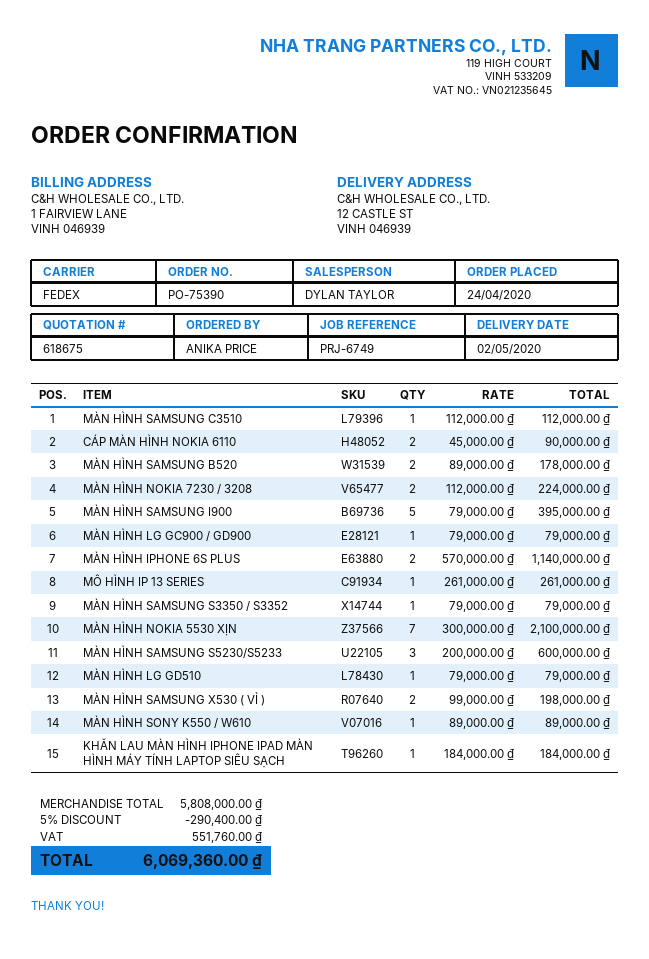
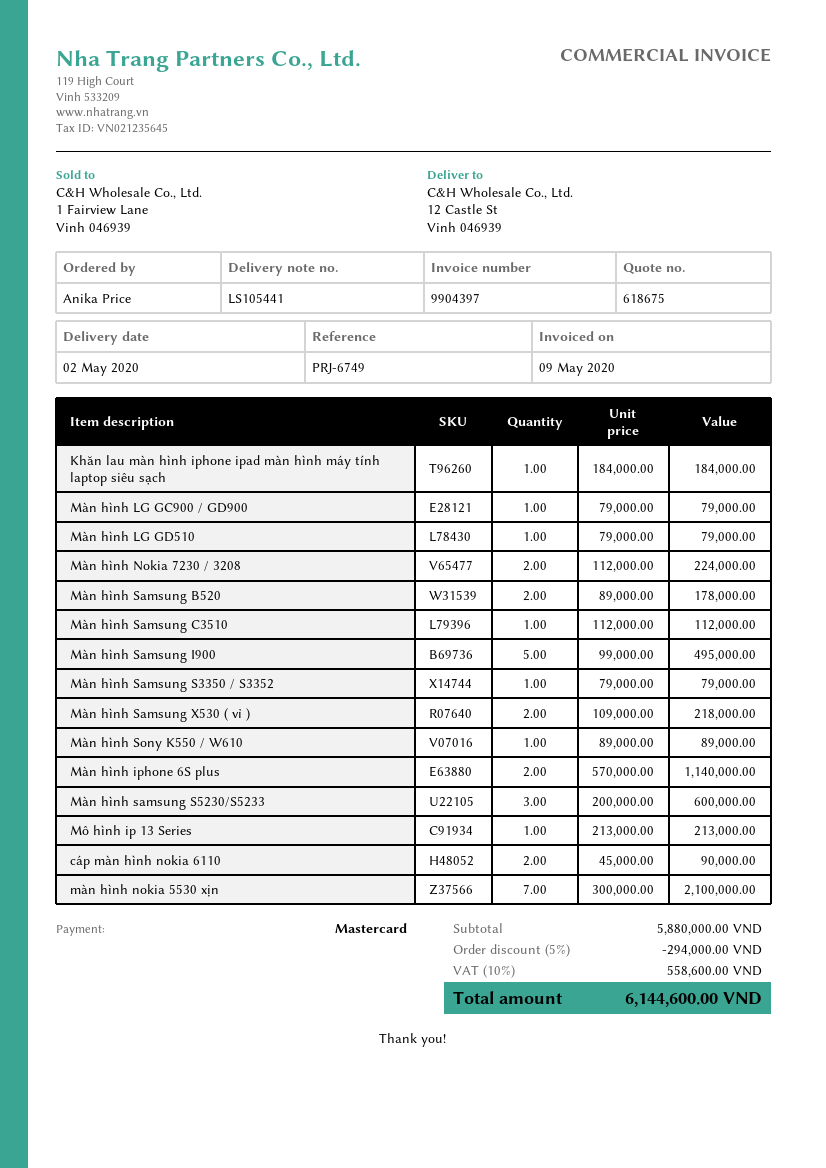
MÀN HÌNH SAMSUNG I900: 5 x 79000.00 = 395000.00 -> 5 x 99000.00 = 495000.00
MÔ HÌNH IP 13 SERIES: 1 x 261000.00 = 261000.00 -> 1 x 213000.00 = 213000.00
MÀN HÌNH SAMSUNG X530 ( VỈ ): 2 x 99000.00 = 198000.00 -> 2 x 109000.00 = 218000.00
subtotal: 5808000.00 -> 5880000.00
discount: 5% = 290400.00 -> 5% = 294000.00
tax: 551760.00 -> 558600.00
total: 6069360.00 -> 6144600.00

